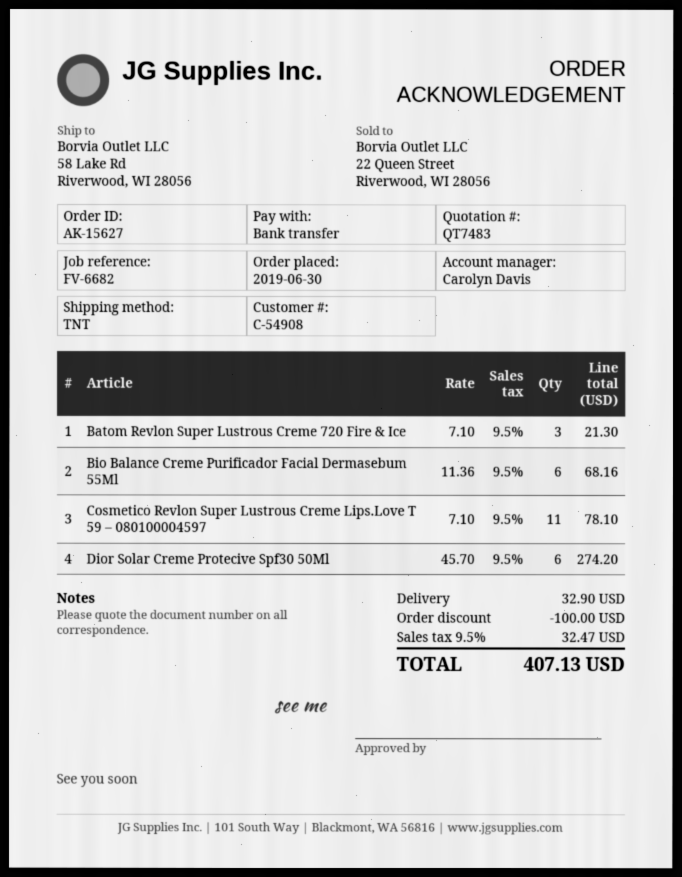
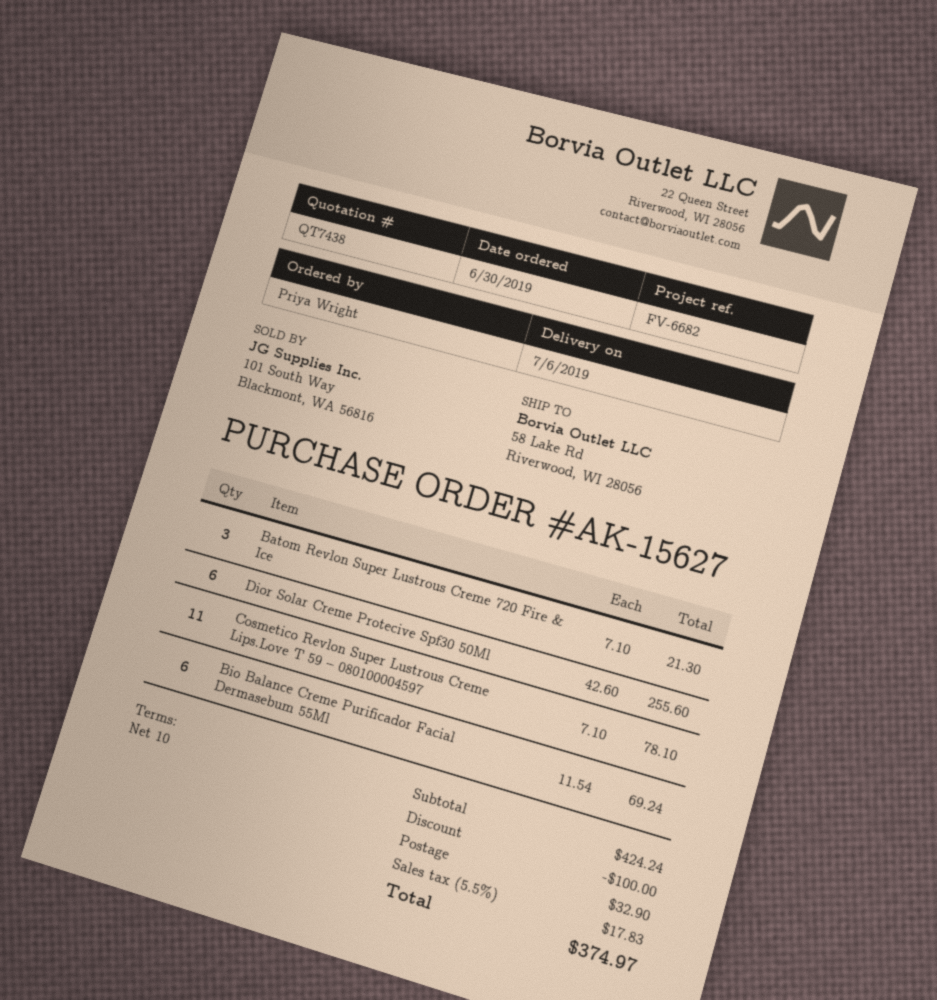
quote number: QT7483 -> QT7438
Bio Balance Creme Purificador Facial Dermasebum 55Ml: 6 x 11.36 = 68.16 -> 6 x 11.54 = 69.24
Dior Solar Creme Protecive Spf30 50Ml: 6 x 45.70 = 274.20 -> 6 x 42.60 = 255.60
tax: 9.5% = 32.47 -> 5.5% = 17.83
total: 407.13 -> 374.97

